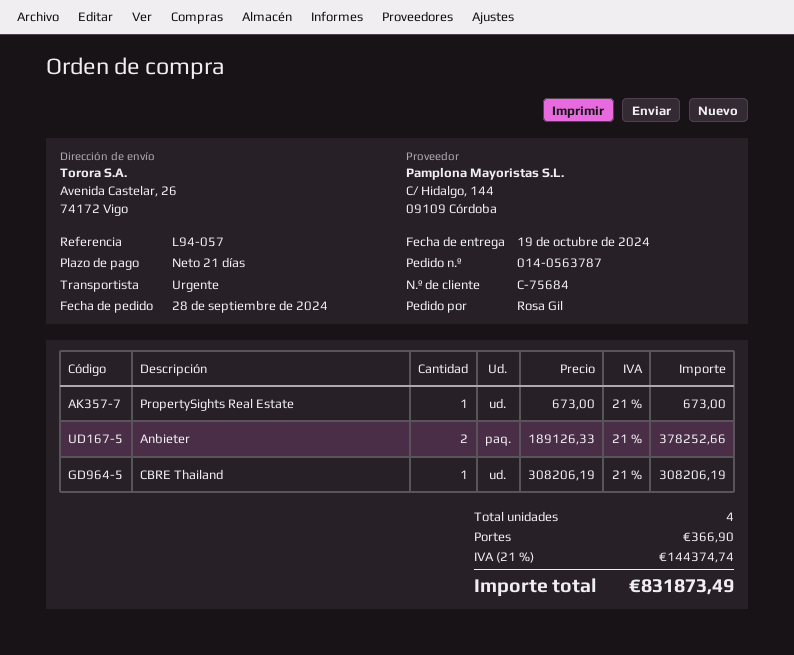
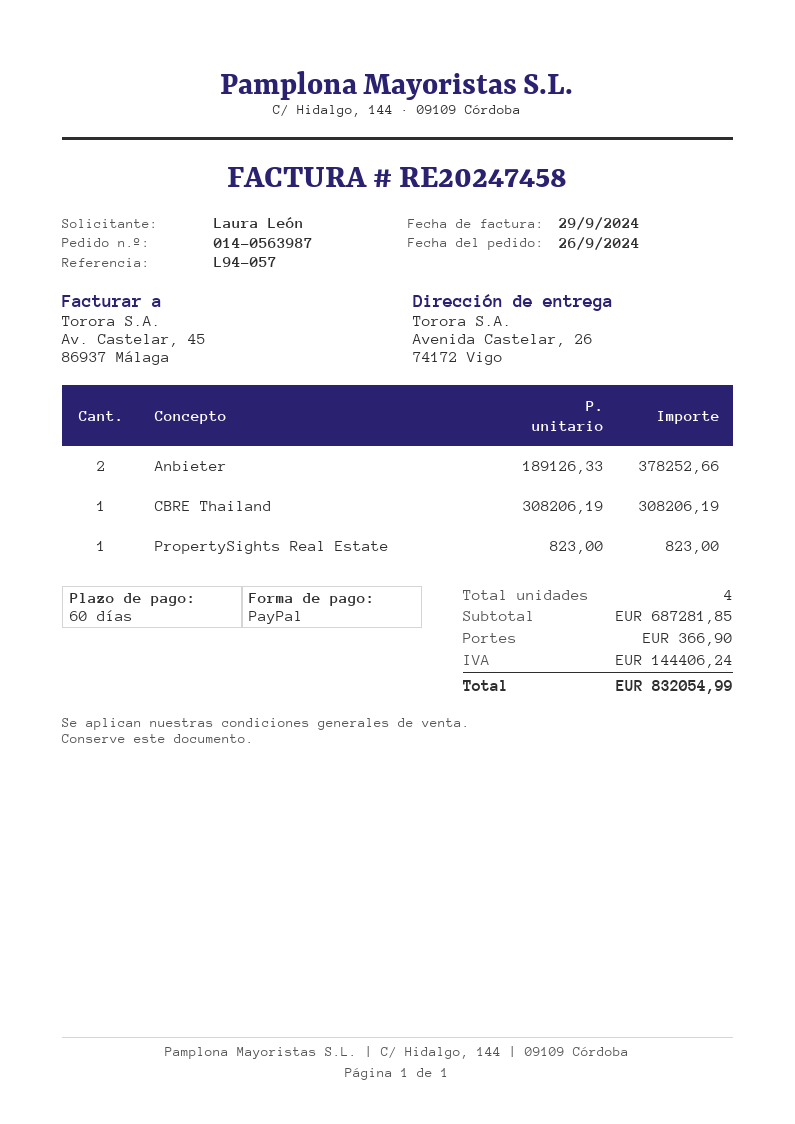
order number: 014-0563787 -> 014-0563987
order date: 2024-09-28 -> 2024-09-26
payment terms: 21 days -> 60 days
ordered by: Rosa Gil -> Laura León
PropertySights Real Estate: 1 x 673.00 = 673.00 -> 1 x 823.00 = 823.00
tax: 144374.74 -> 144406.24
total: 831873.49 -> 832054.99

